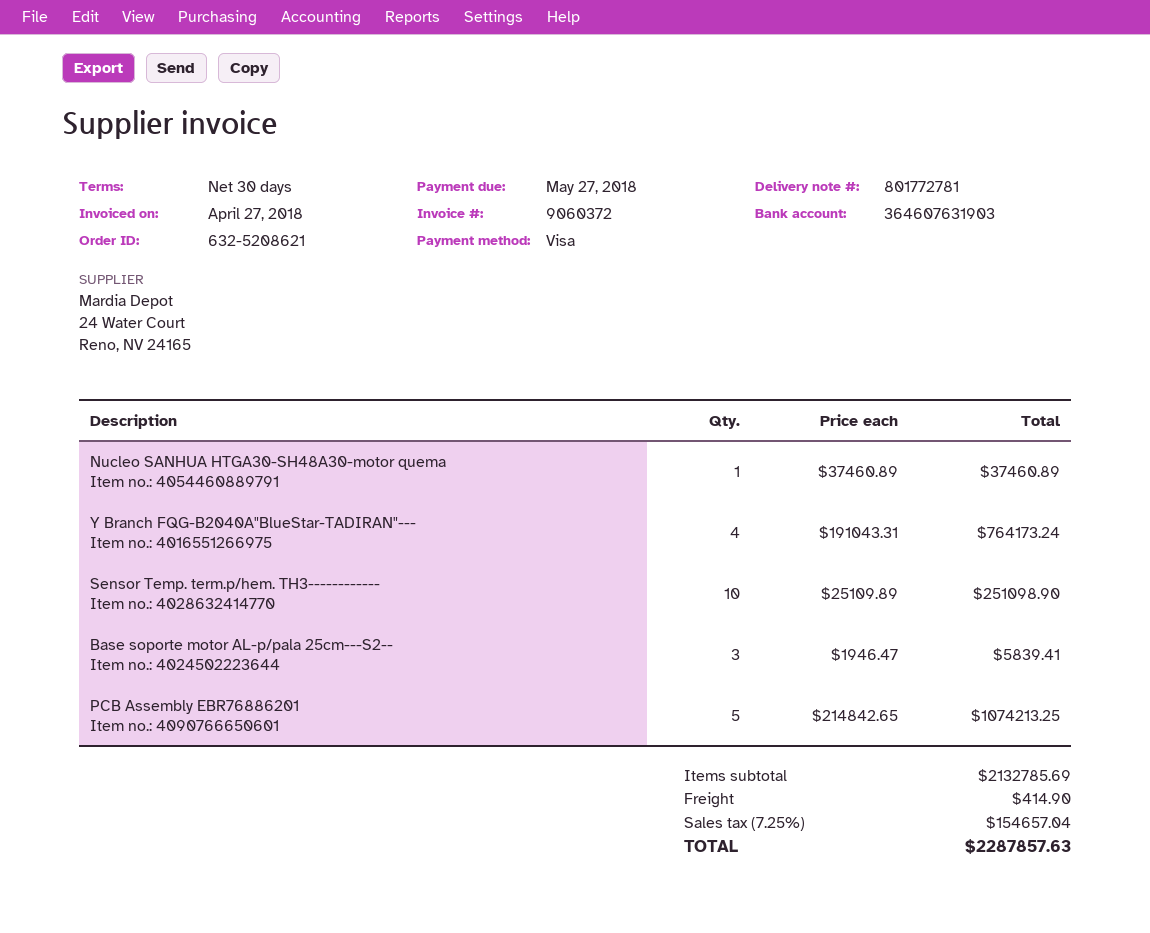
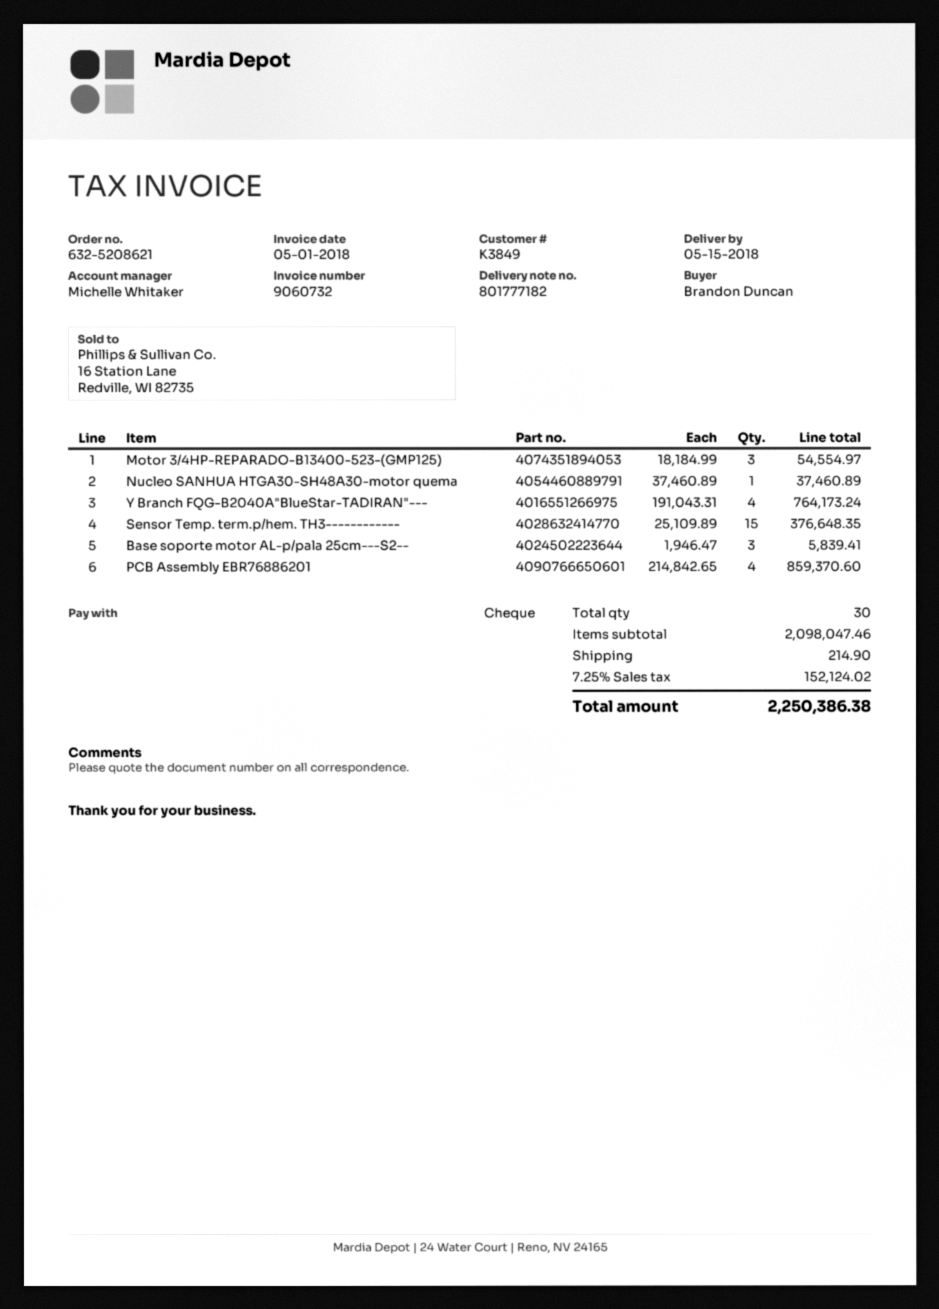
delivery note number: 801772781 -> 801777182
invoice number: 9060372 -> 9060732
invoice date: 2018-04-27 -> 2018-05-01
payment method: Visa -> cheque
Sensor Temp. term.p/hem. TH3------------: 10 x 25109.89 = 251098.90 -> 15 x 25109.89 = 376648.35
PCB Assembly EBR76886201: 5 x 214842.65 = 1074213.25 -> 4 x 214842.65 = 859370.60
Motor 3/4HP-REPARADO-B13400-523-(GMP125): none -> 3 x 18184.99 = 54554.97
subtotal: 2132785.69 -> 2098047.46
shipping: 414.90 -> 214.90
tax: 7.25% = 154657.04 -> 7.25% = 152124.02
total: 2287857.63 -> 2250386.38

